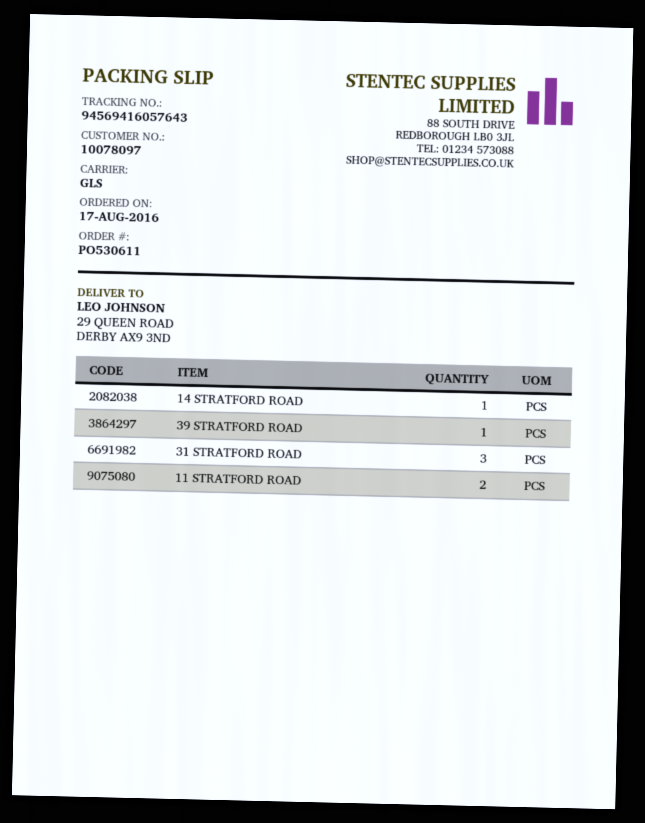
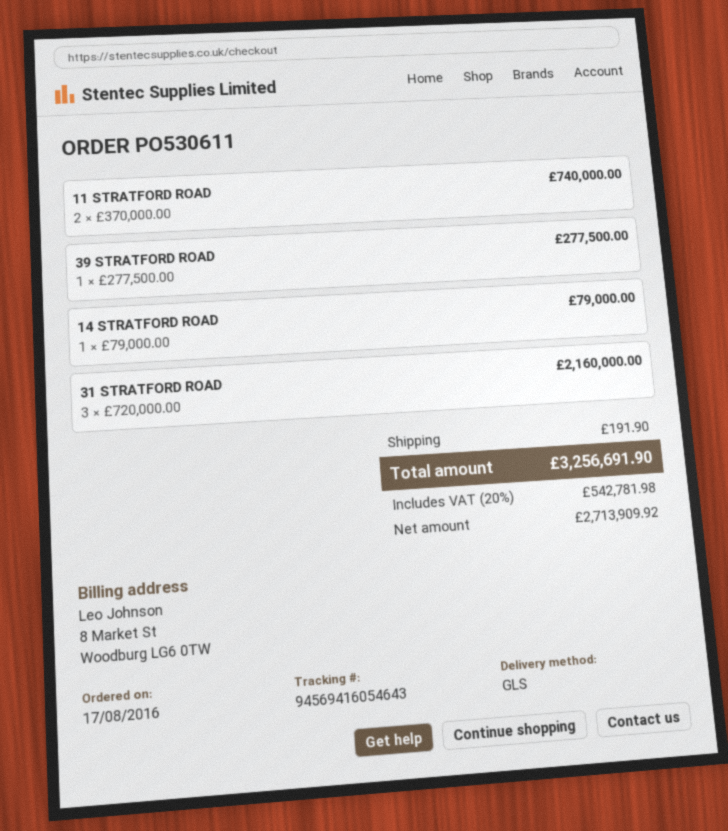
tracking number: 94569416057643 -> 94569416054643

